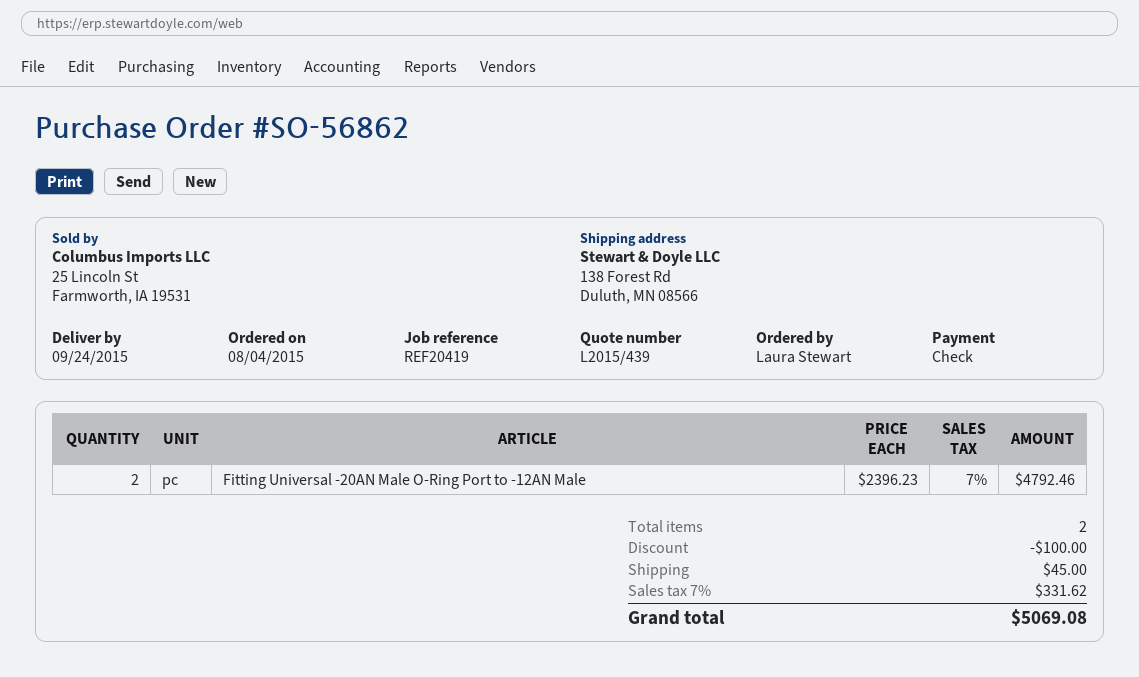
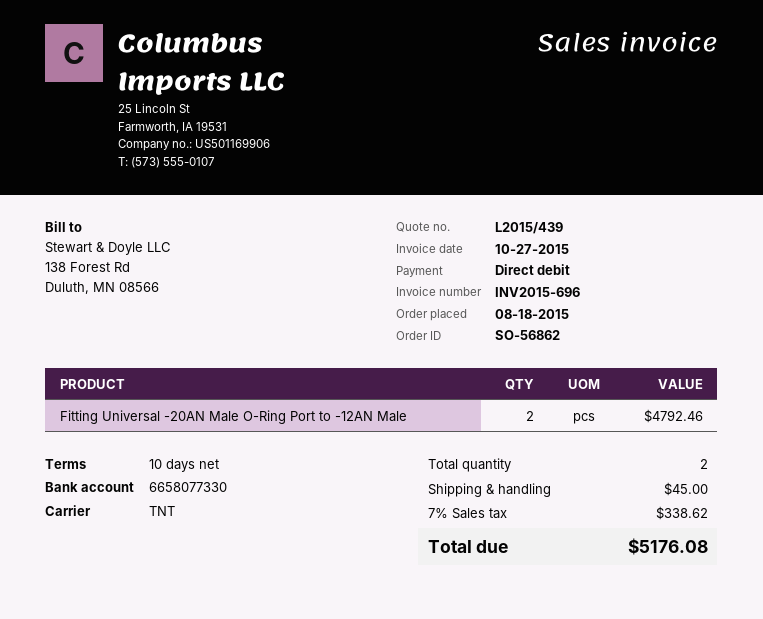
order date: 2015-08-04 -> 2015-08-18
payment method: cheque -> direct debit
discount: 100.00 -> none
tax: 7% = 331.62 -> 7% = 338.62
total: 5069.08 -> 5176.08

